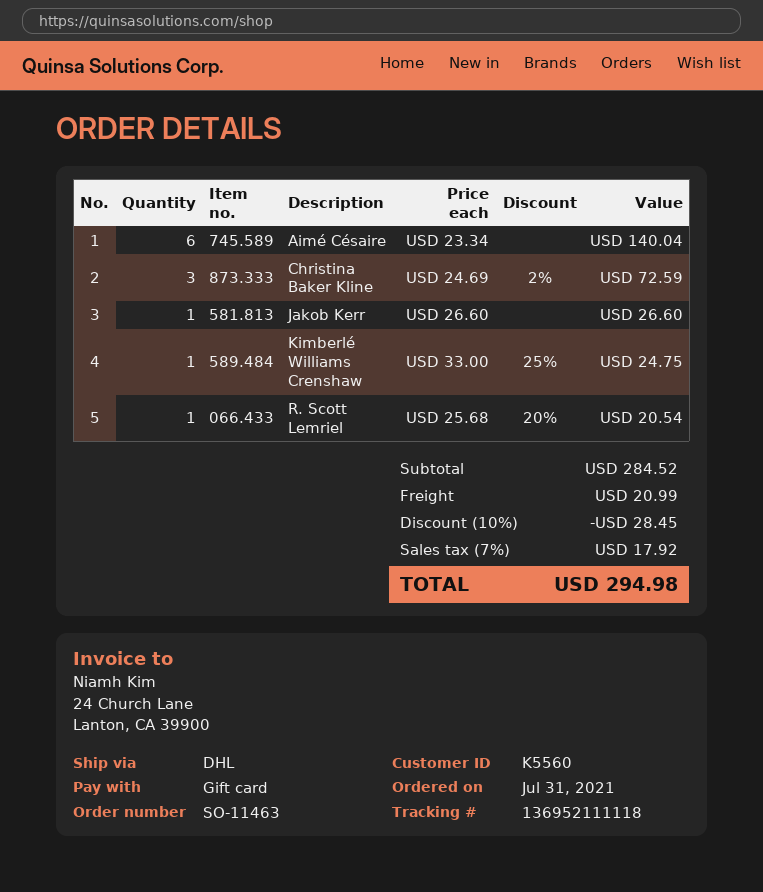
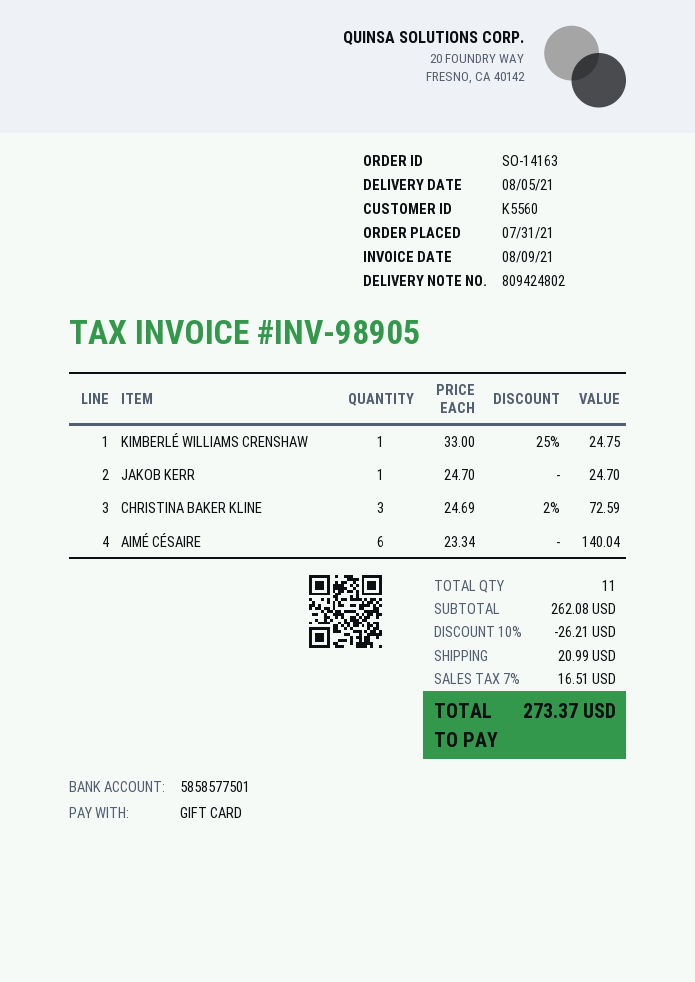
order number: SO-11463 -> SO-14163
Jakob Kerr: 1 x 26.60 = 26.60 -> 1 x 24.70 = 24.70
R. Scott Lemriel: 1 x 25.68 - 20% = 20.54 -> none
subtotal: 284.52 -> 262.08
discount: 10% = 28.45 -> 10% = 26.21
tax: 7% = 17.92 -> 7% = 16.51
total: 294.98 -> 273.37

